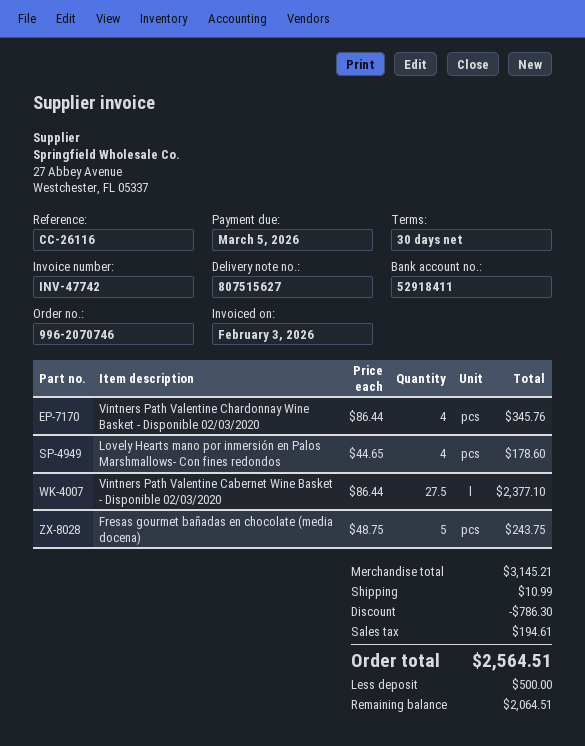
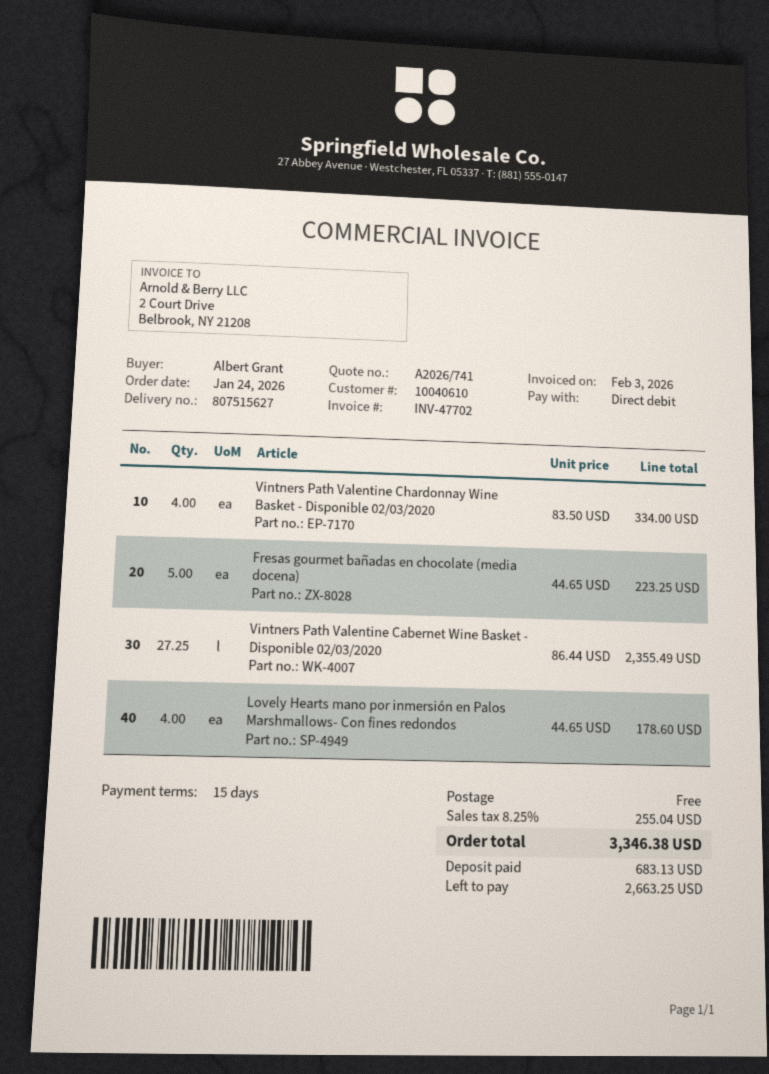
invoice number: INV-47742 -> INV-47702
payment terms: 30 days -> 15 days
Vintners Path Valentine Chardonnay Wine Basket - Disponible 02/03/2020: 4 x 86.44 = 345.76 -> 4 x 83.50 = 334.00
Vintners Path Valentine Cabernet Wine Basket - Disponible 02/03/2020: 27.5 x 86.44 = 2377.10 -> 27.25 x 86.44 = 2355.49
Fresas gourmet bañadas en chocolate (media docena): 5 x 48.75 = 243.75 -> 5 x 44.65 = 223.25
discount: 786.30 -> none
shipping: 10.99 -> 0.00
tax: 194.61 -> 255.04
total: 2564.51 -> 3346.38
deposit: 500.00 -> 683.13
balance: 2064.51 -> 2663.25

